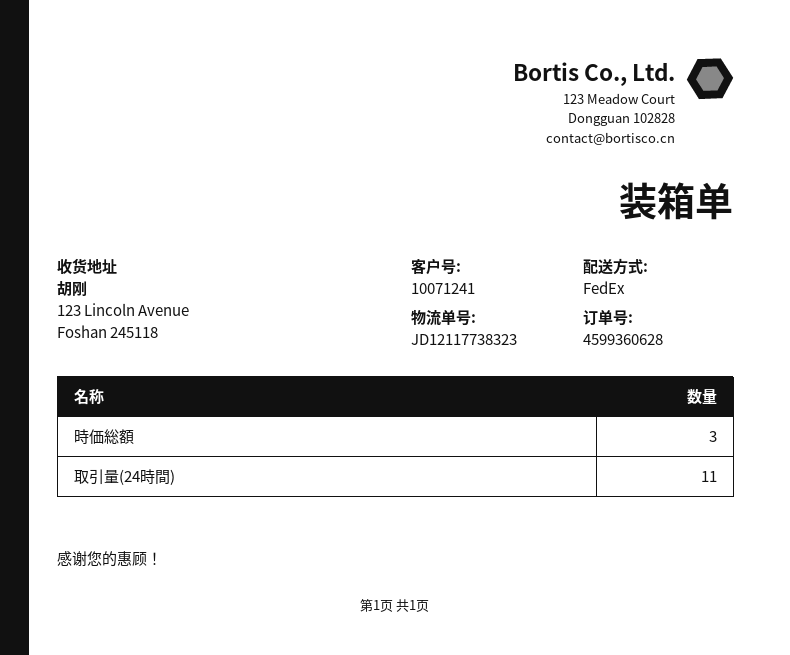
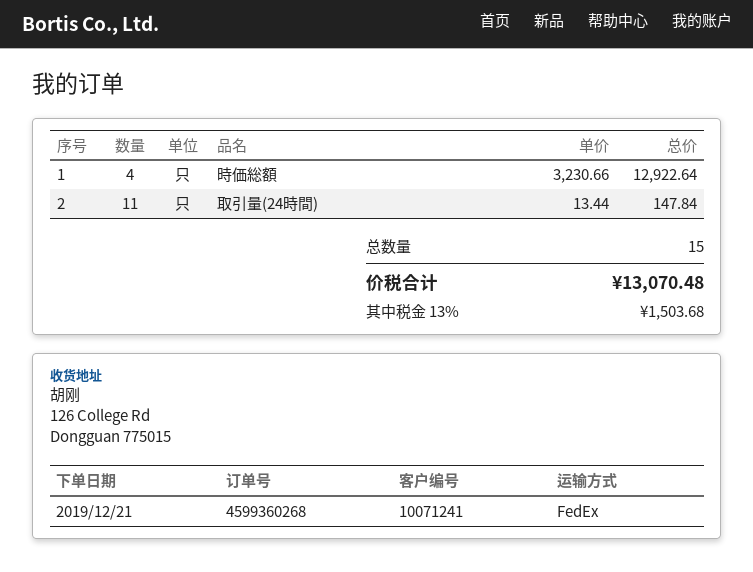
order number: 4599360628 -> 4599360268
ship to: 123 Lincoln Avenue, Foshan 245118 -> 126 College Rd, Dongguan 775015
時価総額: 3 -> 4

